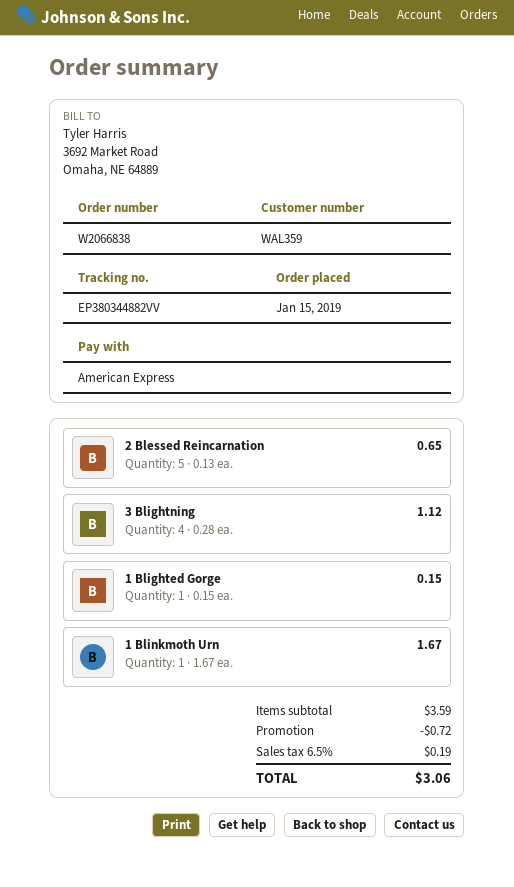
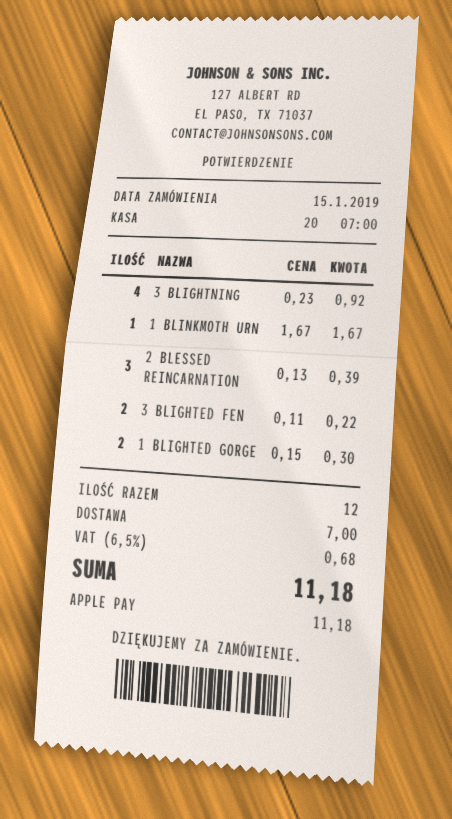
payment method: American Express -> Apple Pay
2 Blessed Reincarnation: 5 x 0.13 = 0.65 -> 3 x 0.13 = 0.39
3 Blightning: 4 x 0.28 = 1.12 -> 4 x 0.23 = 0.92
1 Blighted Gorge: 1 x 0.15 = 0.15 -> 2 x 0.15 = 0.30
3 BLIGHTED FEN: none -> 2 x 0.11 = 0.22
discount: 0.72 -> none
shipping: none -> 7.00
tax: 6.5% = 0.19 -> 6.5% = 0.68
total: 3.06 -> 11.18

